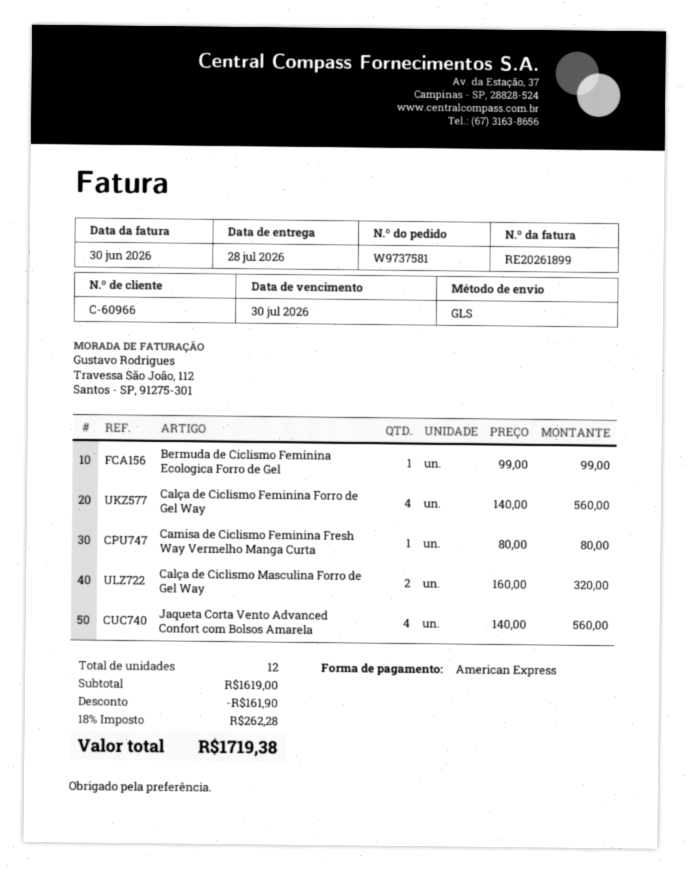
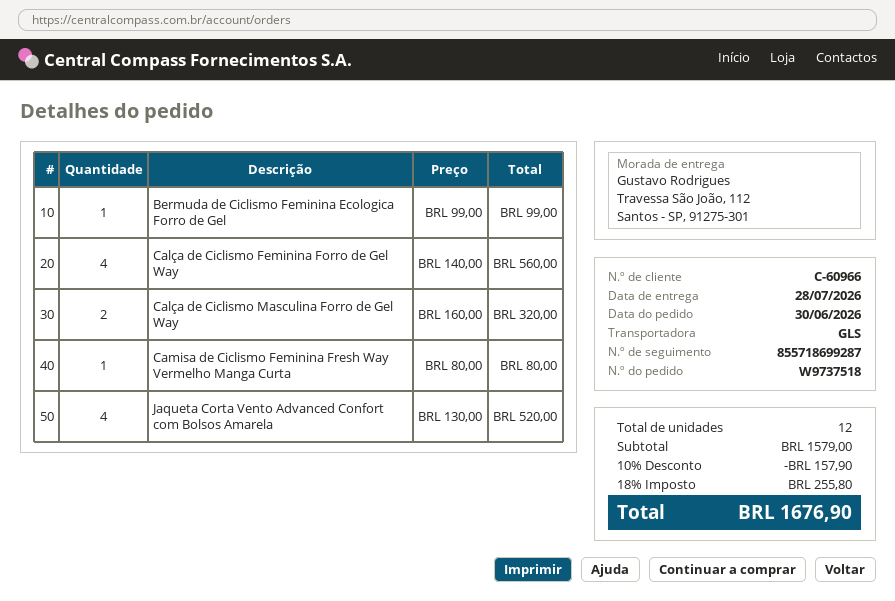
order number: W9737581 -> W9737518
Jaqueta Corta Vento Advanced Confort com Bolsos Amarela: 4 x 140.00 = 560.00 -> 4 x 130.00 = 520.00
subtotal: 1619.00 -> 1579.00
discount: 161.90 -> 157.90
tax: 18% = 262.28 -> 18% = 255.80
total: 1719.38 -> 1676.90

